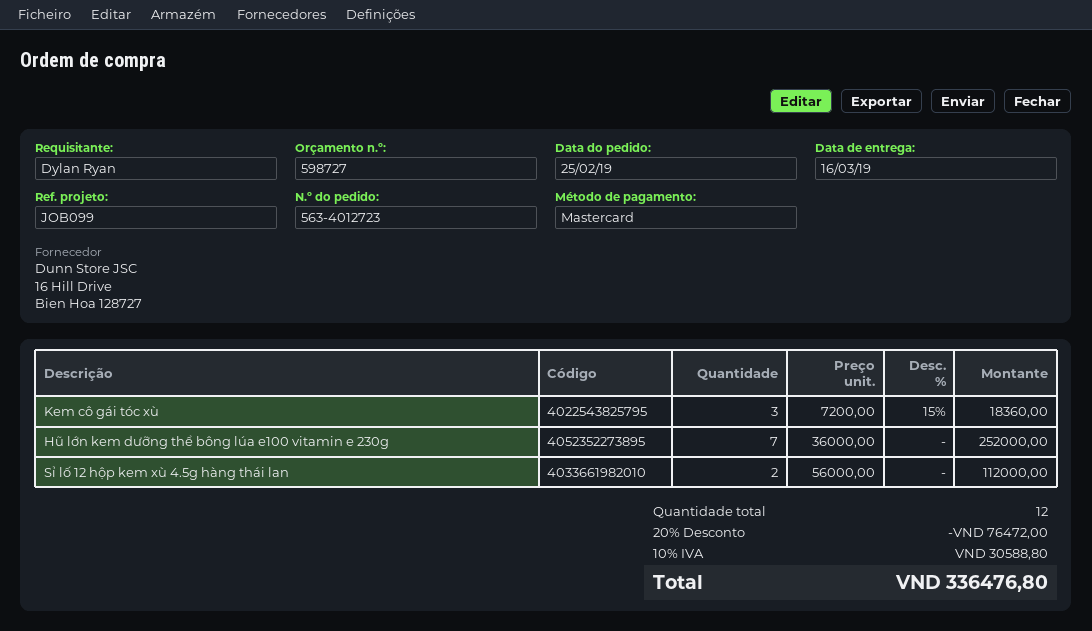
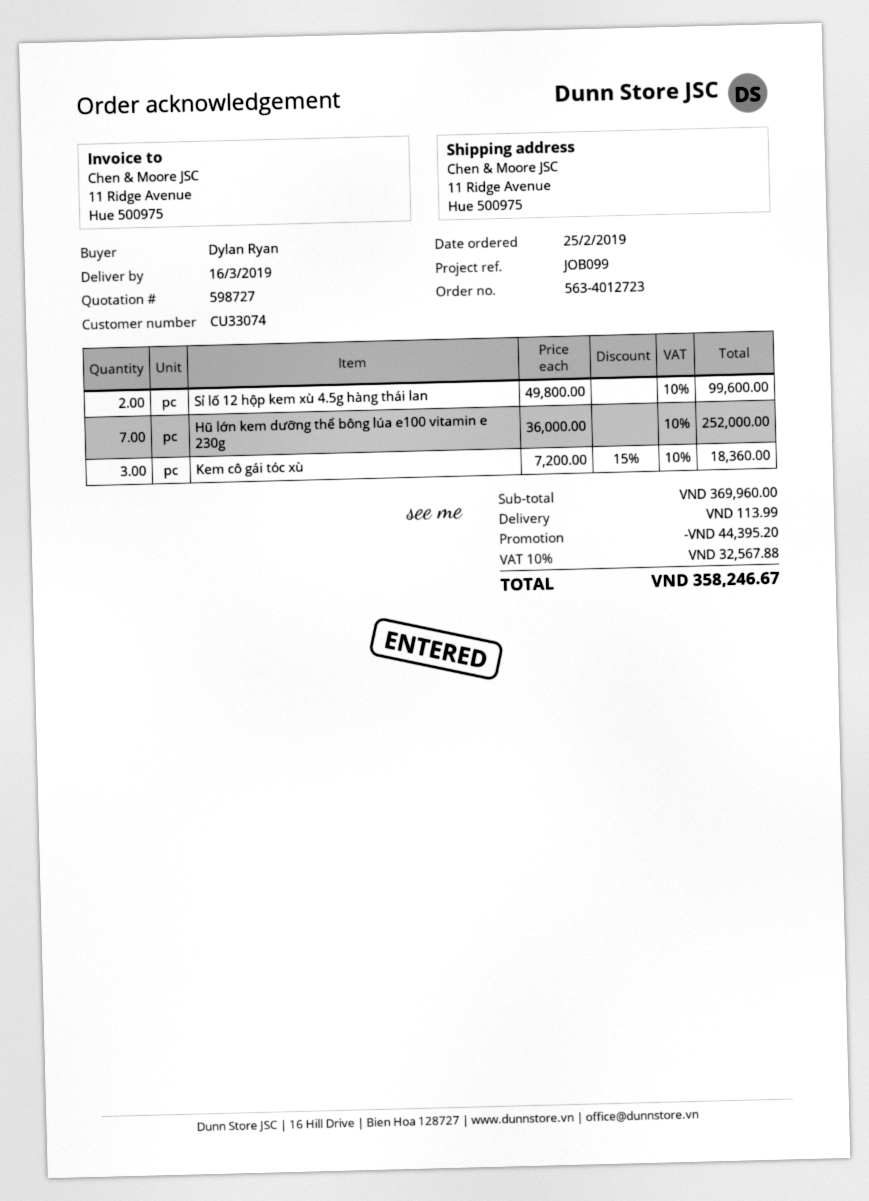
Sỉ lố 12 hộp kem xù 4.5g hàng thái lan: 2 x 56000.00 = 112000.00 -> 2 x 49800.00 = 99600.00
discount: 76472.00 -> 44395.20
shipping: none -> 113.99
tax: 10% = 30588.80 -> 10% = 32567.88
total: 336476.80 -> 358246.67

